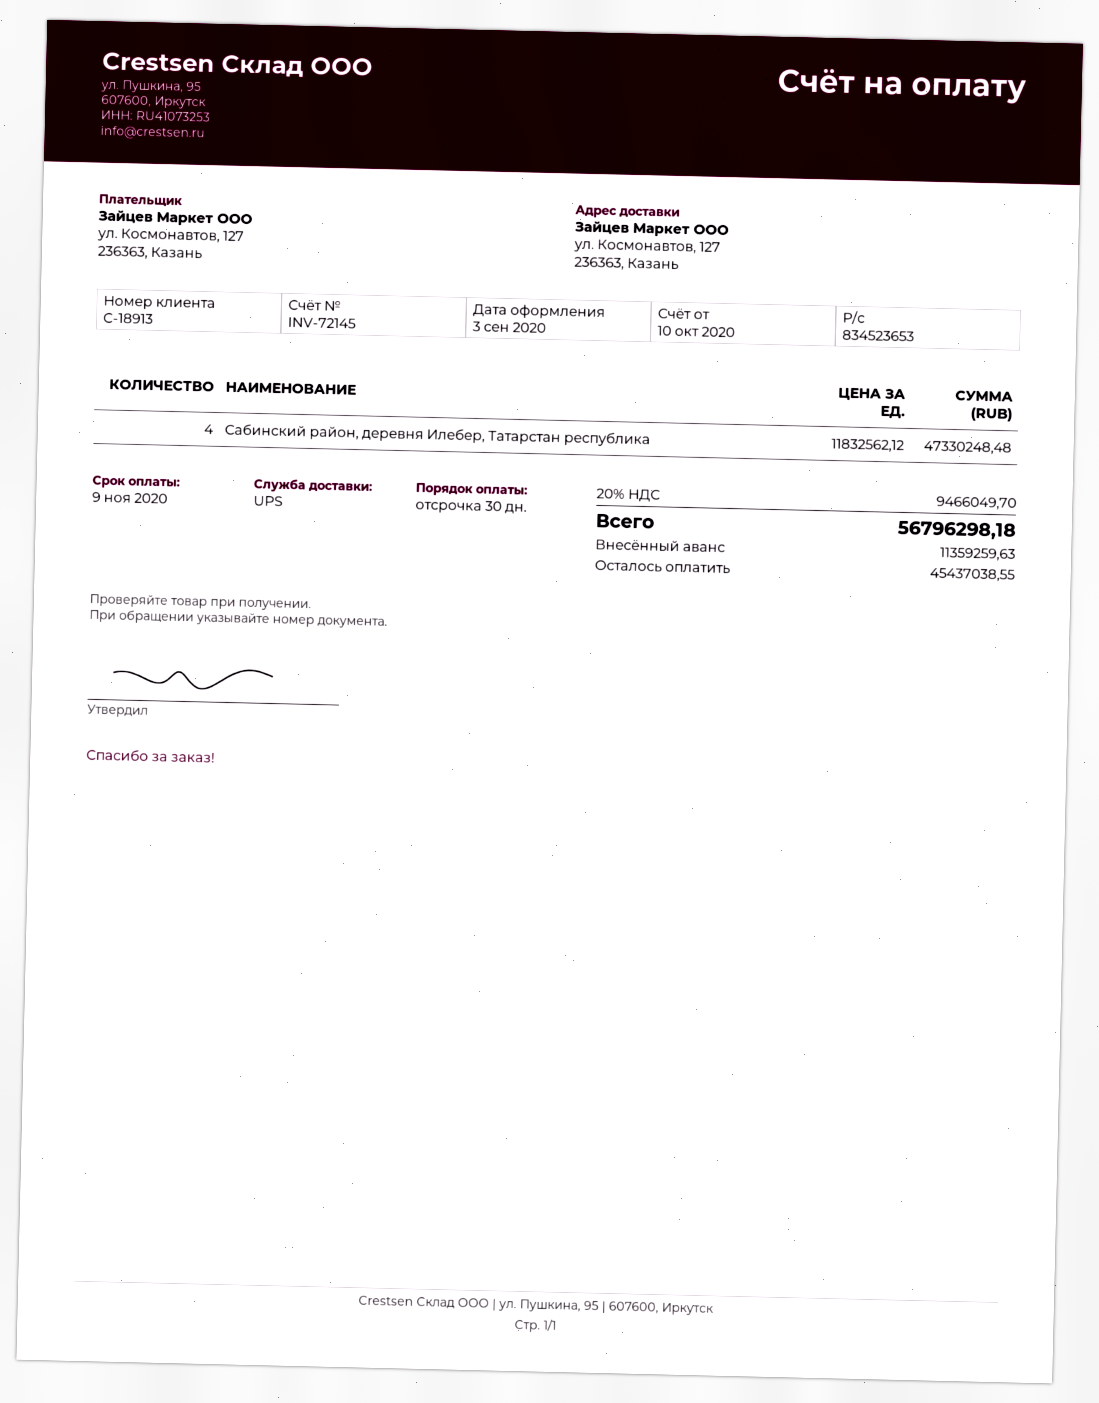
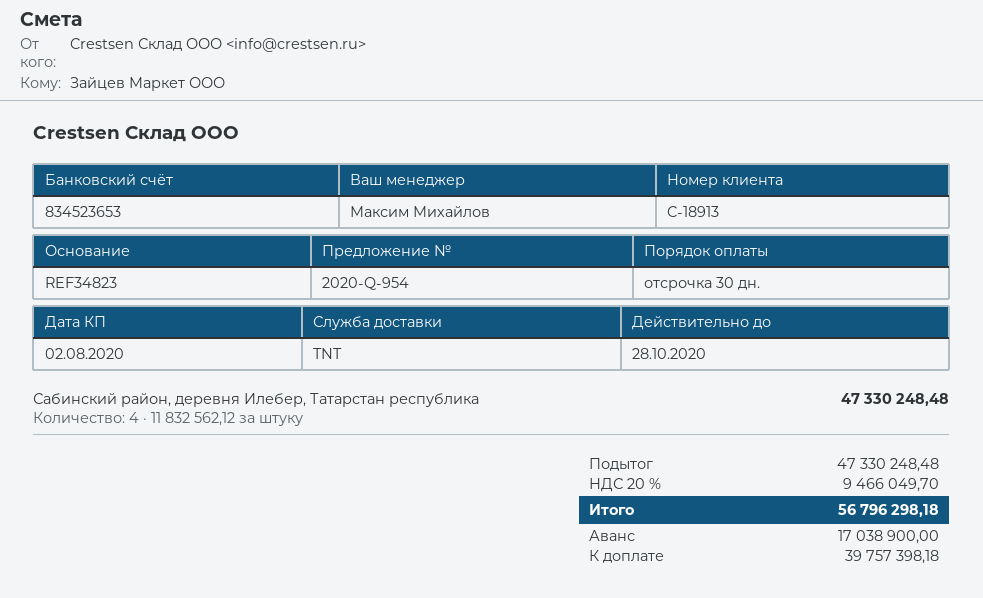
shipping method: UPS -> TNT
deposit: 11359259.63 -> 17038900.00
balance: 45437038.55 -> 39757398.18

